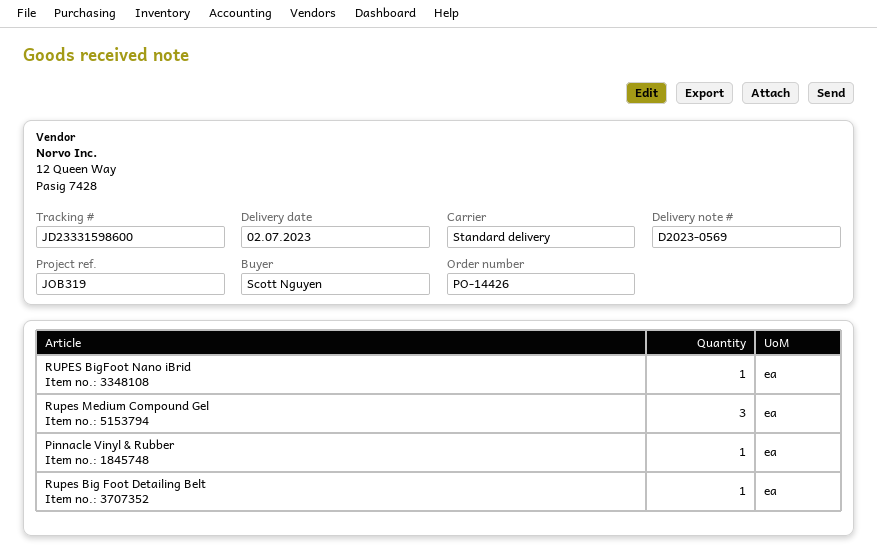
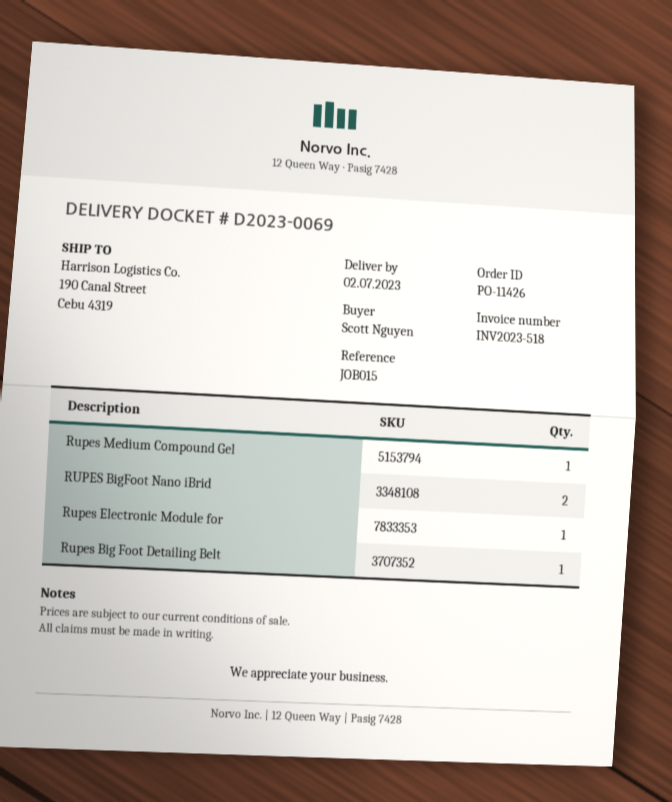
order number: PO-14426 -> PO-11426
delivery note number: D2023-0569 -> D2023-0069
reference: JOB319 -> JOB015
RUPES BigFoot Nano iBrid: 1 -> 2
Rupes Medium Compound Gel: 3 -> 1
Pinnacle Vinyl & Rubber: 1 -> none
Rupes Electronic Module for: none -> 1

